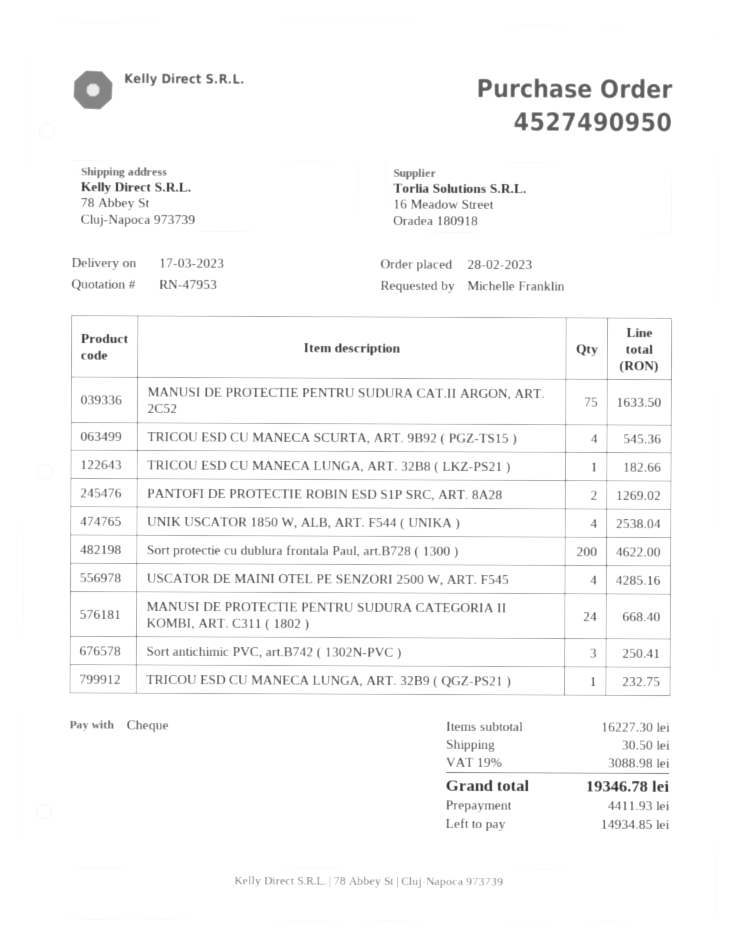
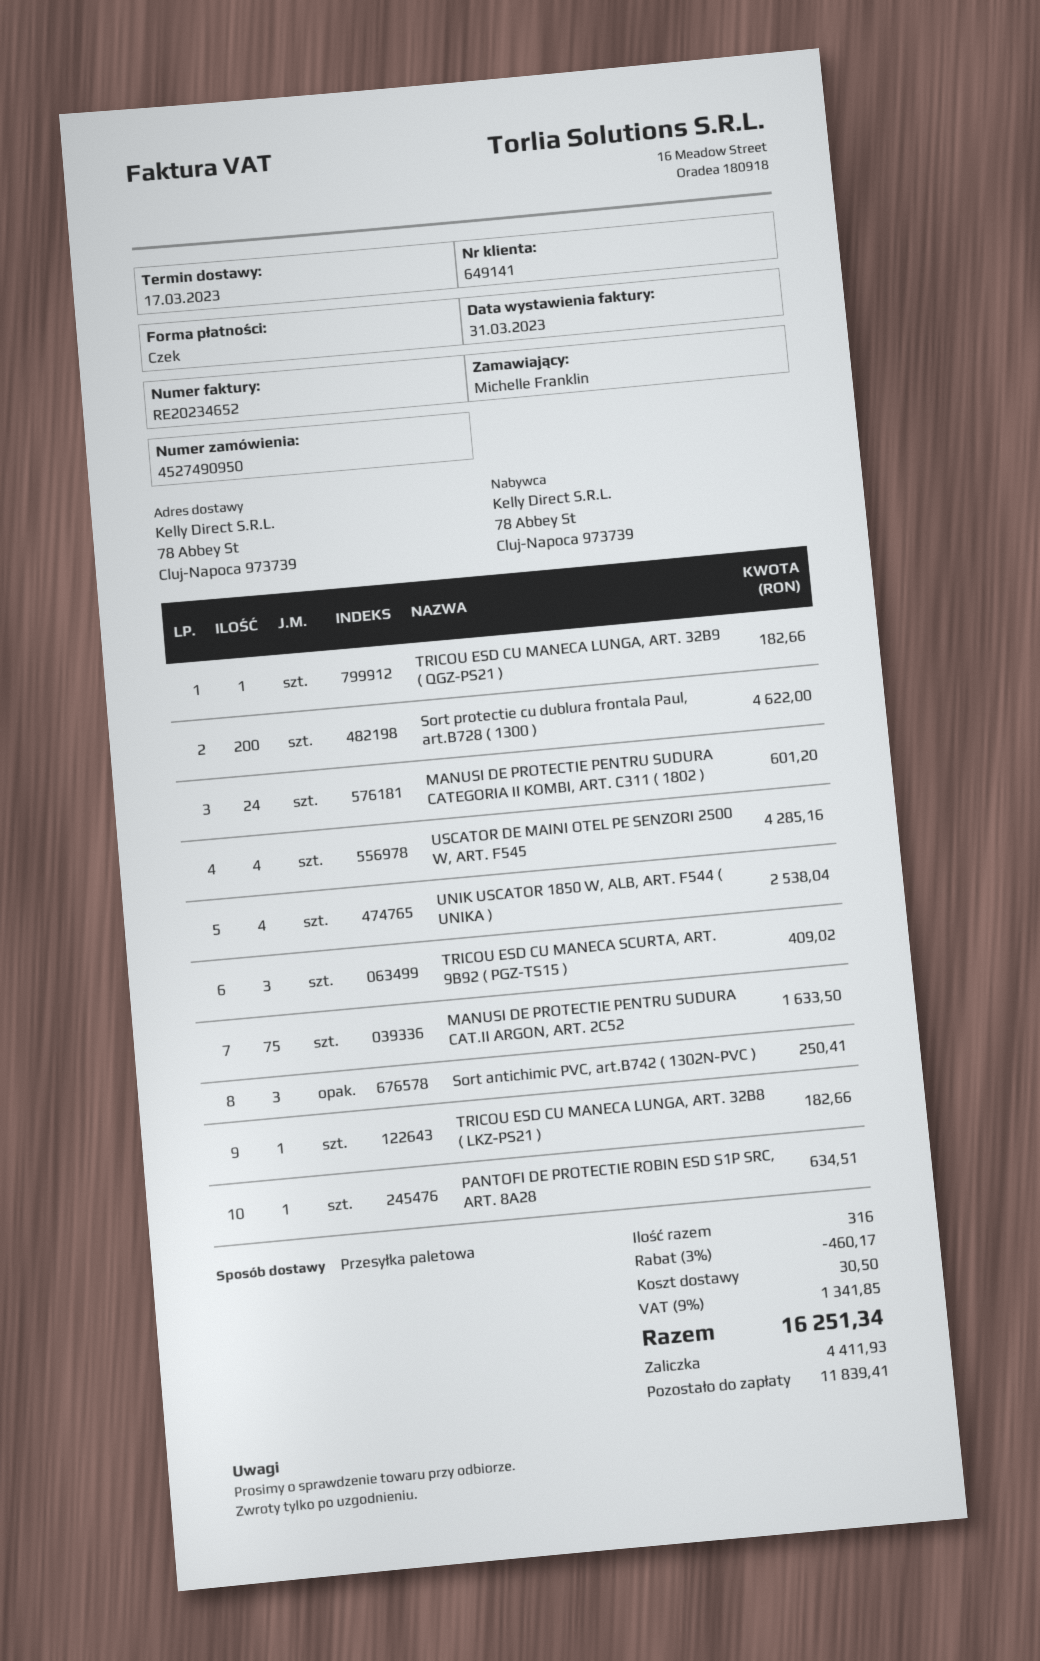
TRICOU ESD CU MANECA SCURTA, ART. 9B92 ( PGZ-TS15 ): 4 for 545.36 -> 3 for 409.02
PANTOFI DE PROTECTIE ROBIN ESD S1P SRC, ART. 8A28: 2 for 1269.02 -> 1 for 634.51
MANUSI DE PROTECTIE PENTRU SUDURA CATEGORIA II KOMBI, ART. C311 ( 1802 ): 24 for 668.40 -> 24 for 601.20
TRICOU ESD CU MANECA LUNGA, ART. 32B9 ( QGZ-PS21 ): 1 for 232.75 -> 1 for 182.66
discount: none -> 3% = 460.17
tax: 19% = 3088.98 -> 9% = 1341.85
total: 19346.78 -> 16251.34
balance: 14934.85 -> 11839.41

